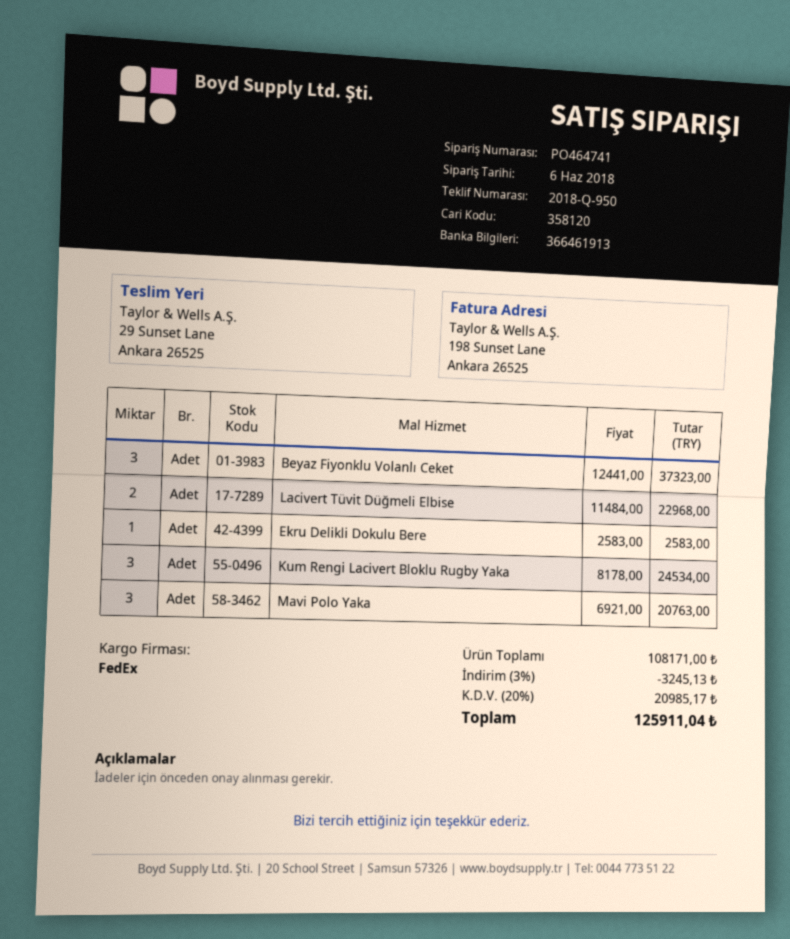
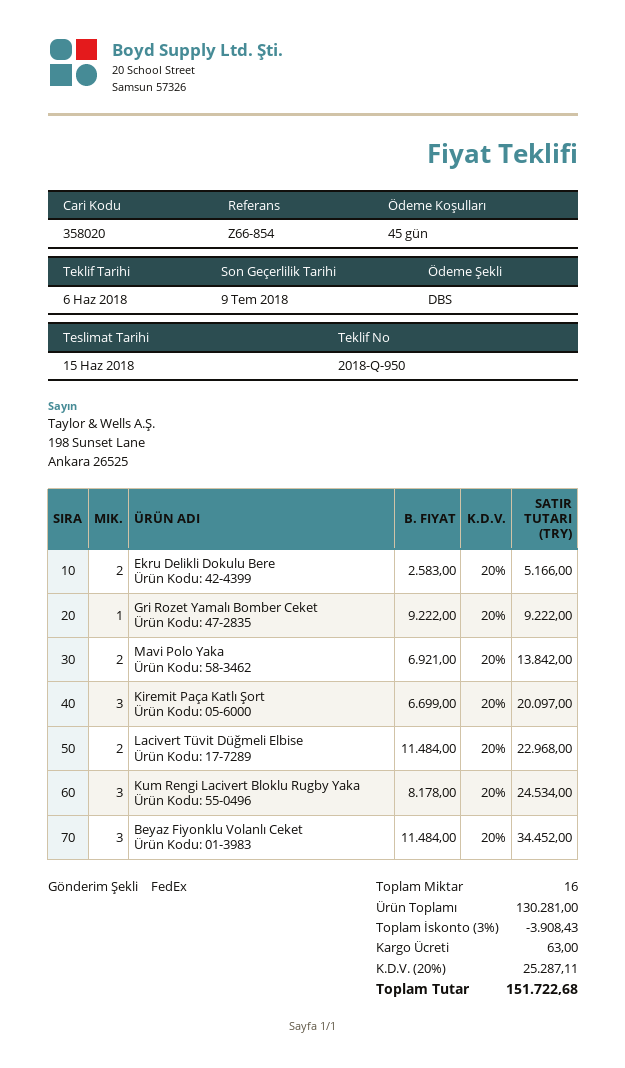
customer number: 358120 -> 358020
Beyaz Fiyonklu Volanlı Ceket: 3 x 12441.00 = 37323.00 -> 3 x 11484.00 = 34452.00
Ekru Delikli Dokulu Bere: 1 x 2583.00 = 2583.00 -> 2 x 2583.00 = 5166.00
Mavi Polo Yaka: 3 x 6921.00 = 20763.00 -> 2 x 6921.00 = 13842.00
Gri Rozet Yamalı Bomber Ceket: none -> 1 x 9222.00 = 9222.00
Kiremit Paça Katlı Şort: none -> 3 x 6699.00 = 20097.00
subtotal: 108171.00 -> 130281.00
discount: 3% = 3245.13 -> 3% = 3908.43
shipping: none -> 63.00
tax: 20% = 20985.17 -> 20% = 25287.11
total: 125911.04 -> 151722.68

